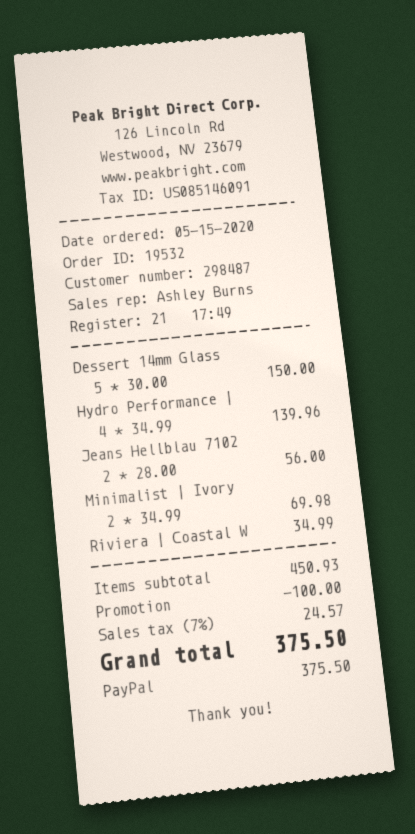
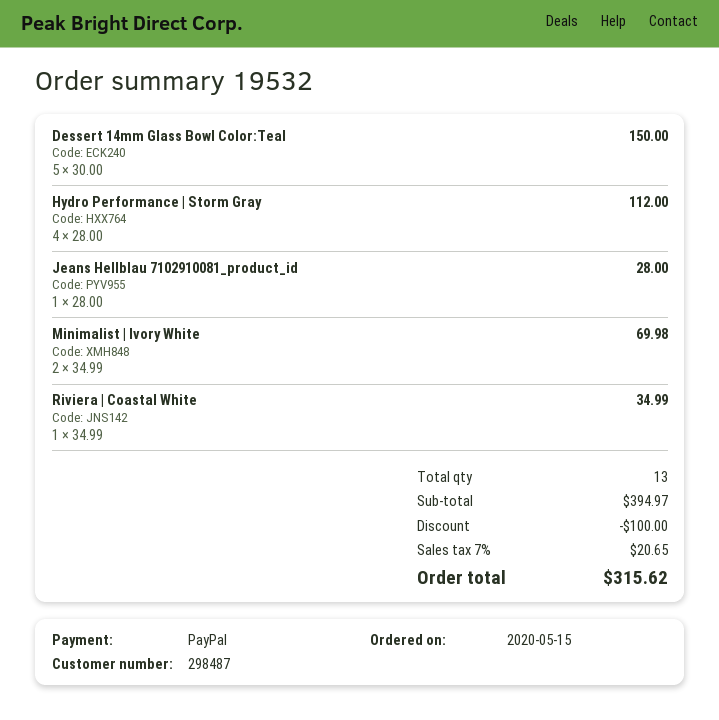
Hydro Performance |: 4 x 34.99 = 139.96 -> 4 x 28.00 = 112.00
Jeans Hellblau 7102: 2 x 28.00 = 56.00 -> 1 x 28.00 = 28.00
subtotal: 450.93 -> 394.97
tax: 7% = 24.57 -> 7% = 20.65
total: 375.50 -> 315.62

